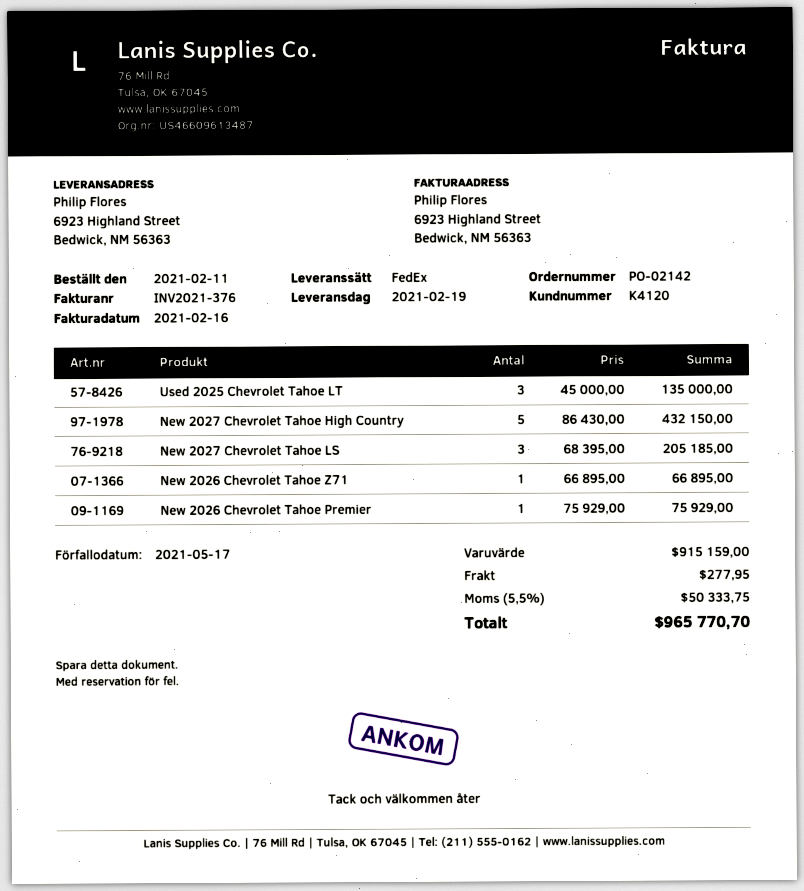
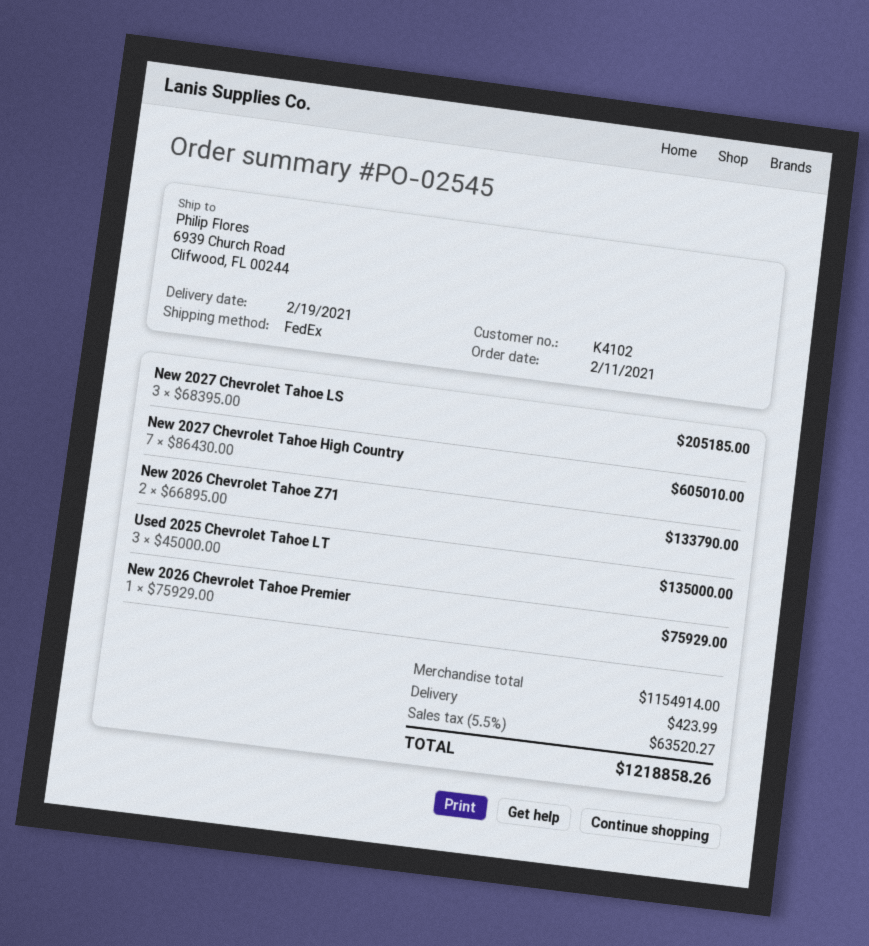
order number: PO-02142 -> PO-02545
customer number: K4120 -> K4102
ship to: 6923 Highland Street, Bedwick, NM 56363 -> 6939 Church Road, Clifwood, FL 00244
New 2027 Chevrolet Tahoe High Country: 5 x 86430.00 = 432150.00 -> 7 x 86430.00 = 605010.00
New 2026 Chevrolet Tahoe Z71: 1 x 66895.00 = 66895.00 -> 2 x 66895.00 = 133790.00
subtotal: 915159.00 -> 1154914.00
shipping: 277.95 -> 423.99
tax: 5.5% = 50333.75 -> 5.5% = 63520.27
total: 965770.70 -> 1218858.26

